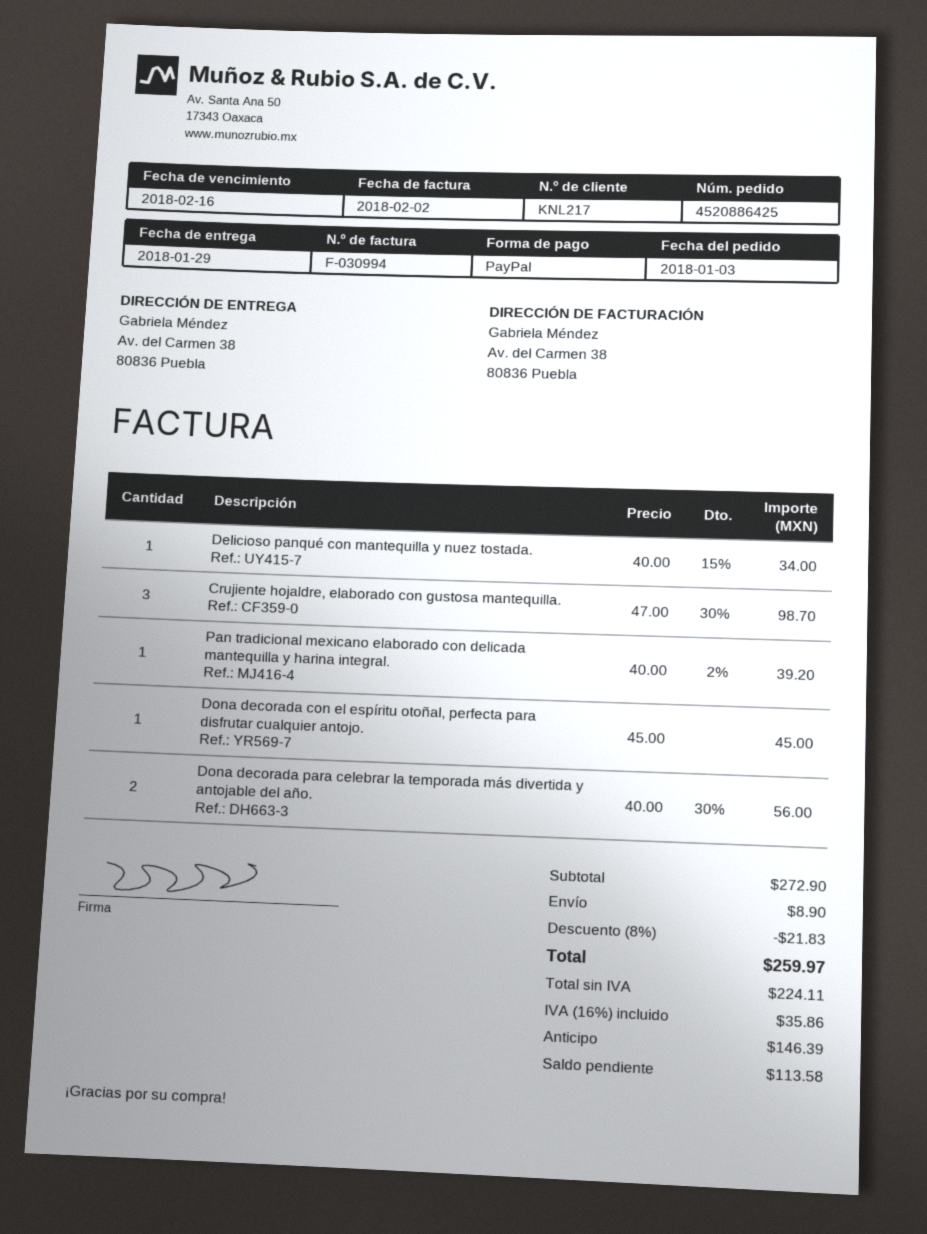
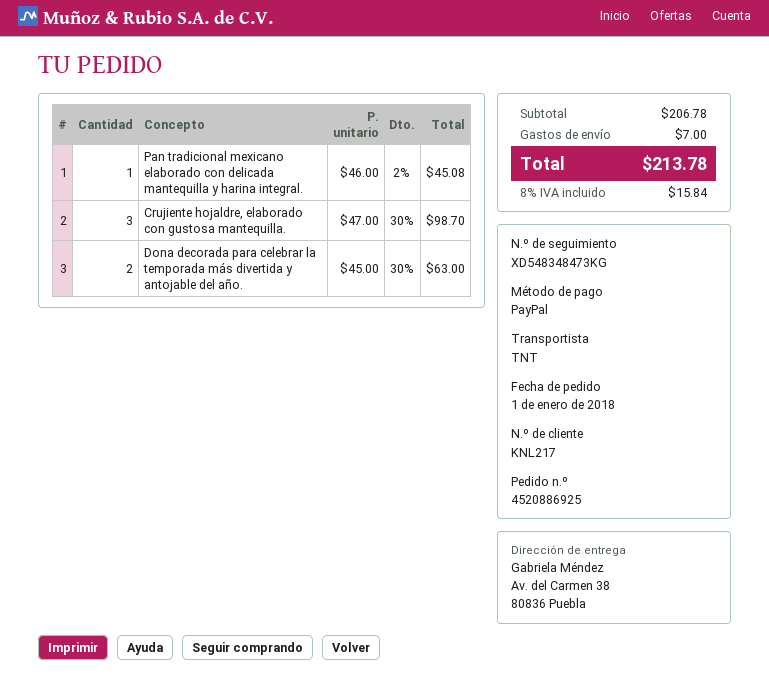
order number: 4520886425 -> 4520886925
order date: 2018-01-03 -> 2018-01-01
Delicioso panqué con mantequilla y nuez tostada.: 1 x 40.00 - 15% = 34.00 -> none
Pan tradicional mexicano elaborado con delicada mantequilla y harina integral.: 1 x 40.00 - 2% = 39.20 -> 1 x 46.00 - 2% = 45.08
Dona decorada con el espíritu otoñal, perfecta para disfrutar cualquier antojo.: 1 x 45.00 = 45.00 -> none
Dona decorada para celebrar la temporada más divertida y antojable del año.: 2 x 40.00 - 30% = 56.00 -> 2 x 45.00 - 30% = 63.00
subtotal: 272.90 -> 206.78
discount: 8% = 21.83 -> none
shipping: 8.90 -> 7.00
tax: 16% = 35.86 -> 8% = 15.84
total: 259.97 -> 213.78

